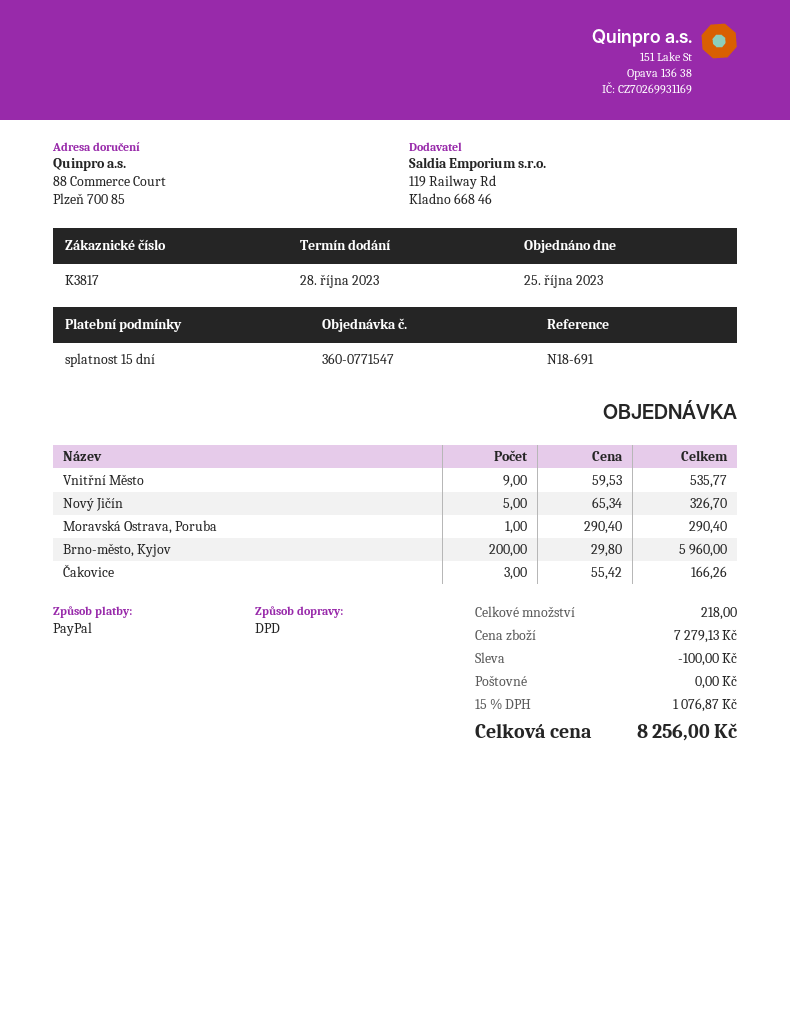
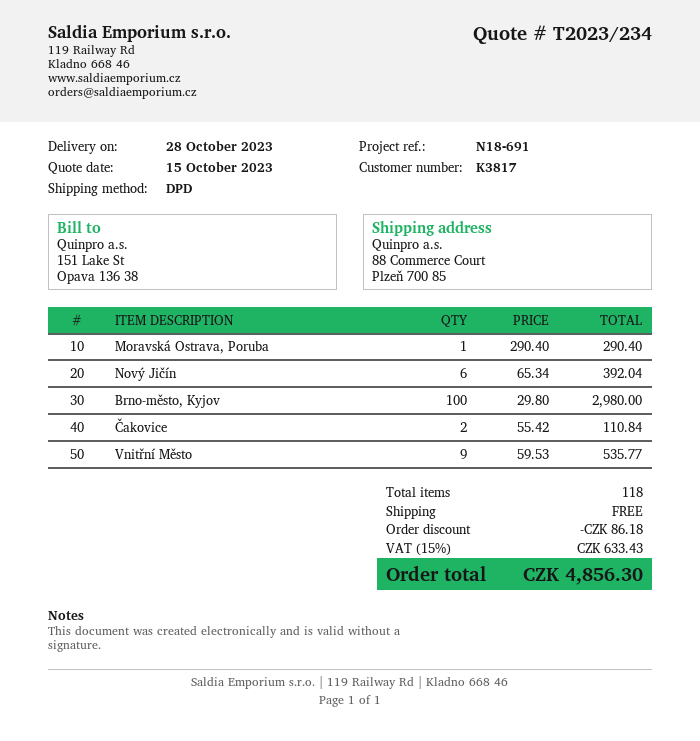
Nový Jičín: 5 x 65.34 = 326.70 -> 6 x 65.34 = 392.04
Brno-město, Kyjov: 200 x 29.80 = 5960.00 -> 100 x 29.80 = 2980.00
Čakovice: 3 x 55.42 = 166.26 -> 2 x 55.42 = 110.84
total quantity: 218 -> 118
discount: 100.00 -> 86.18
tax: 15% = 1076.87 -> 15% = 633.43
total: 8256.00 -> 4856.30

